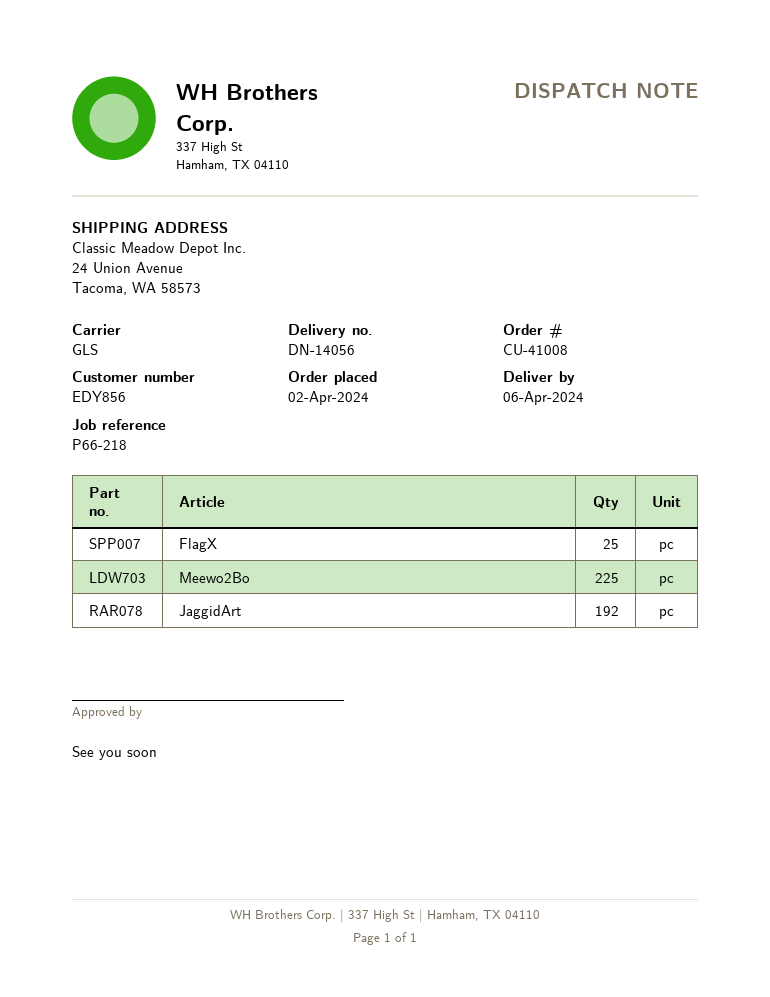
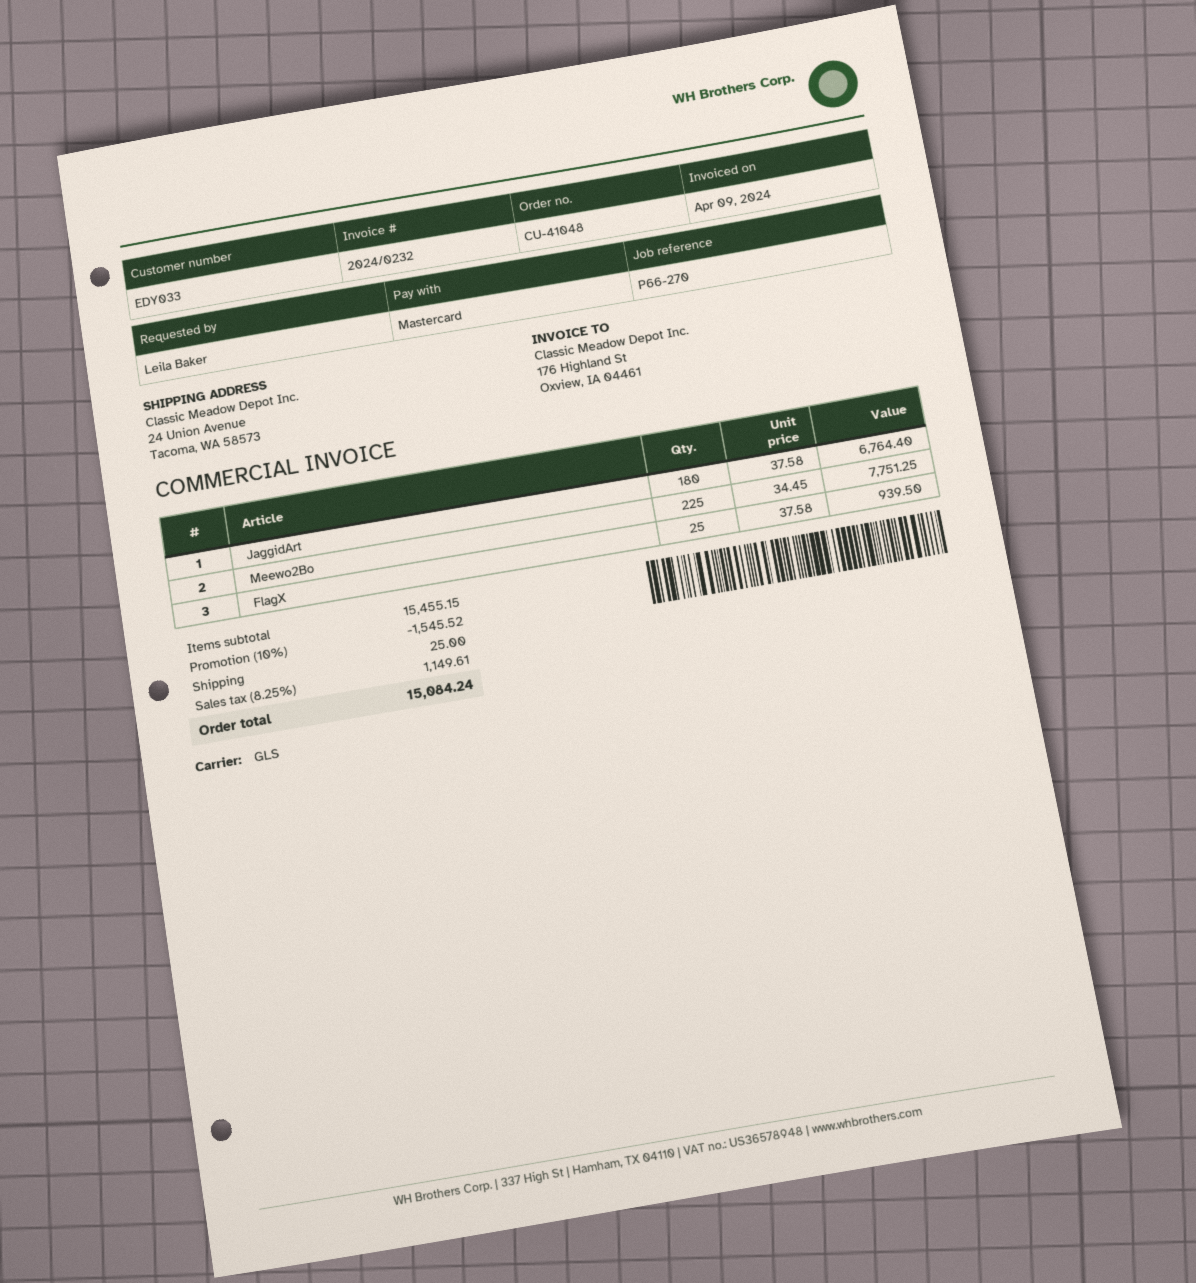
order number: CU-41008 -> CU-41048
customer number: EDY856 -> EDY033
reference: P66-218 -> P66-270
JaggidArt: 192 -> 180

